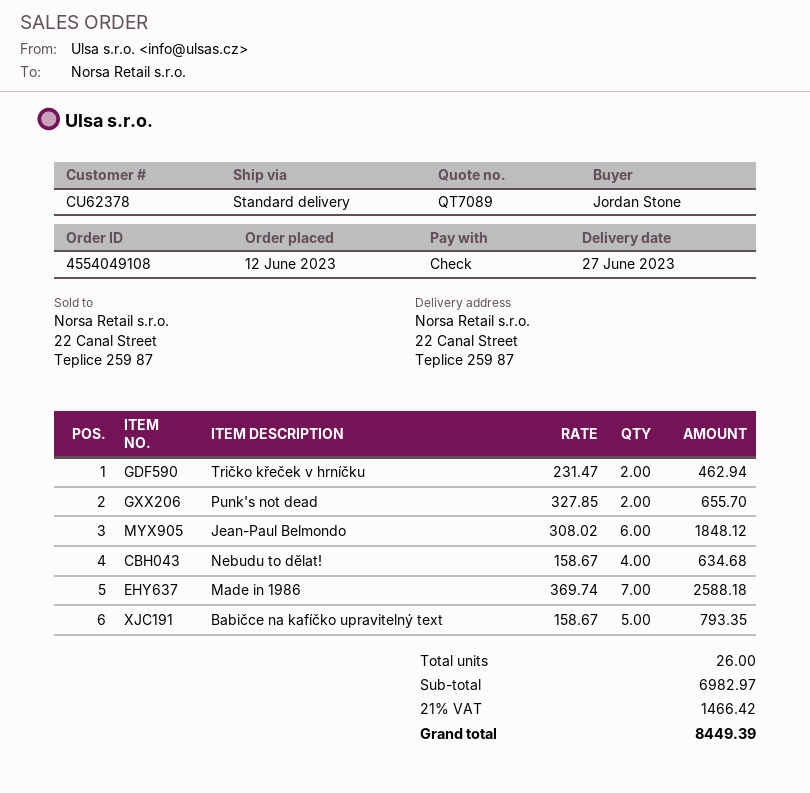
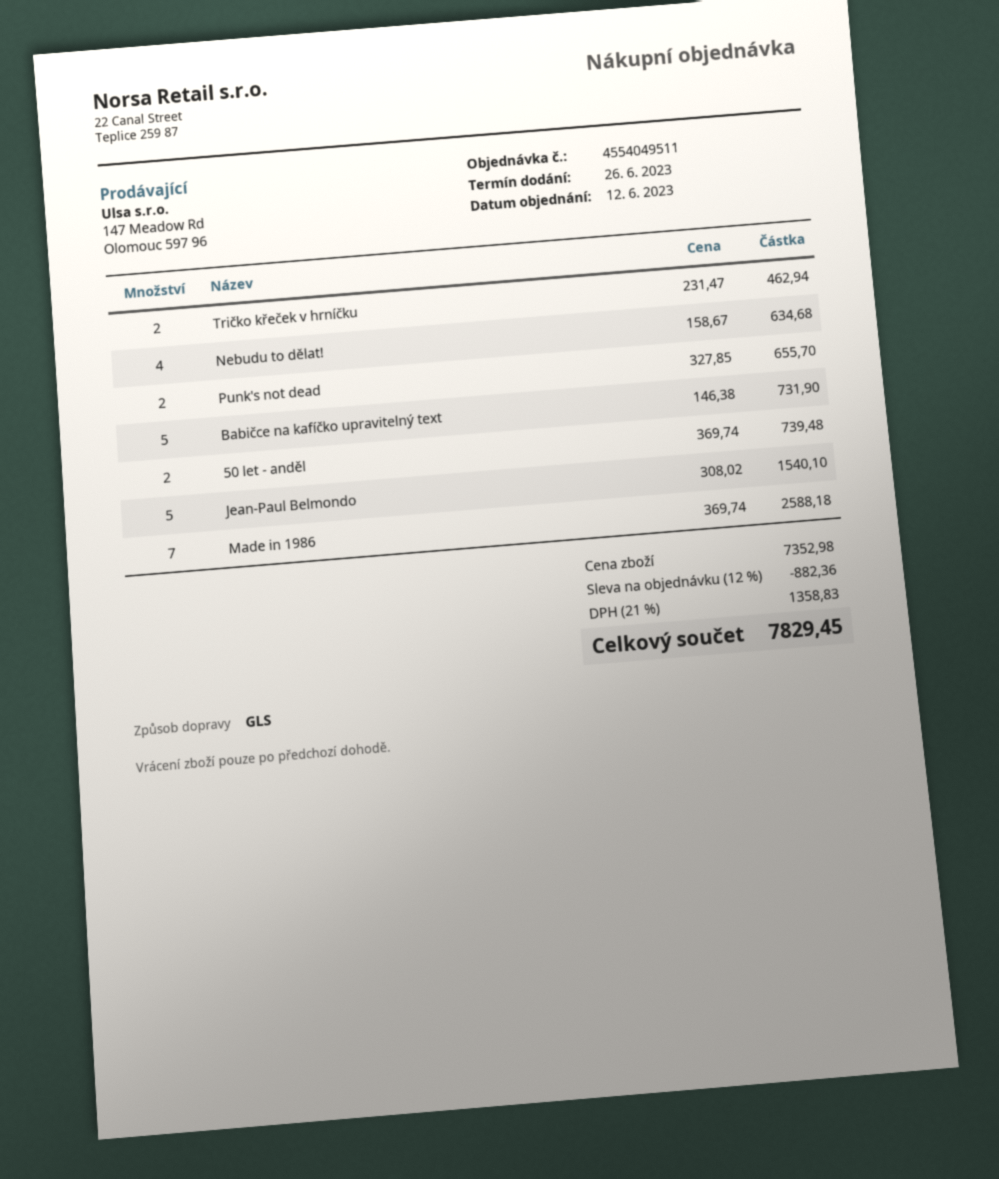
order number: 4554049108 -> 4554049511
delivery date: 2023-06-27 -> 2023-06-26
shipping method: standard -> GLS
Jean-Paul Belmondo: 6 x 308.02 = 1848.12 -> 5 x 308.02 = 1540.10
Babičce na kafíčko upravitelný text: 5 x 158.67 = 793.35 -> 5 x 146.38 = 731.90
50 let - anděl: none -> 2 x 369.74 = 739.48
subtotal: 6982.97 -> 7352.98
discount: none -> 12% = 882.36
tax: 21% = 1466.42 -> 21% = 1358.83
total: 8449.39 -> 7829.45

